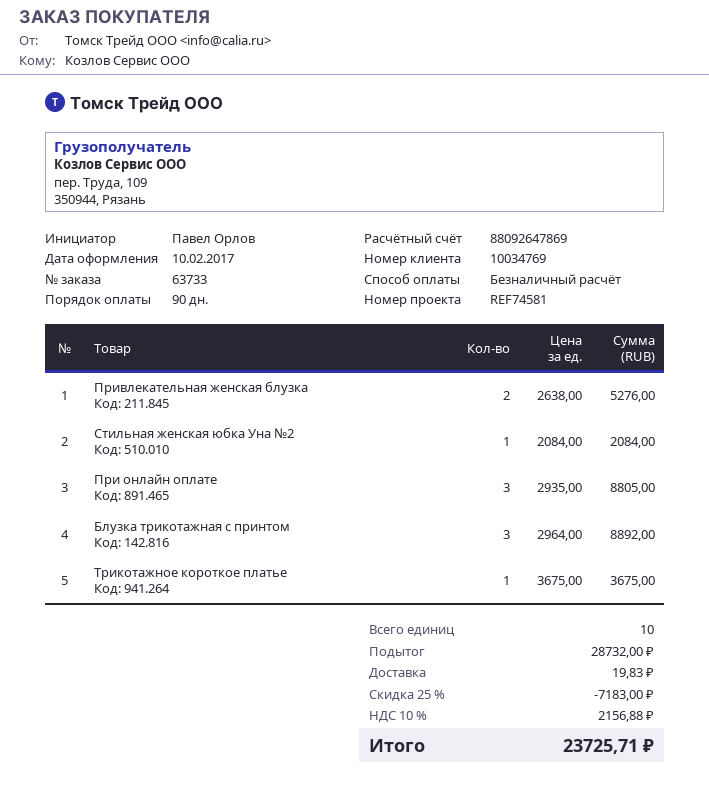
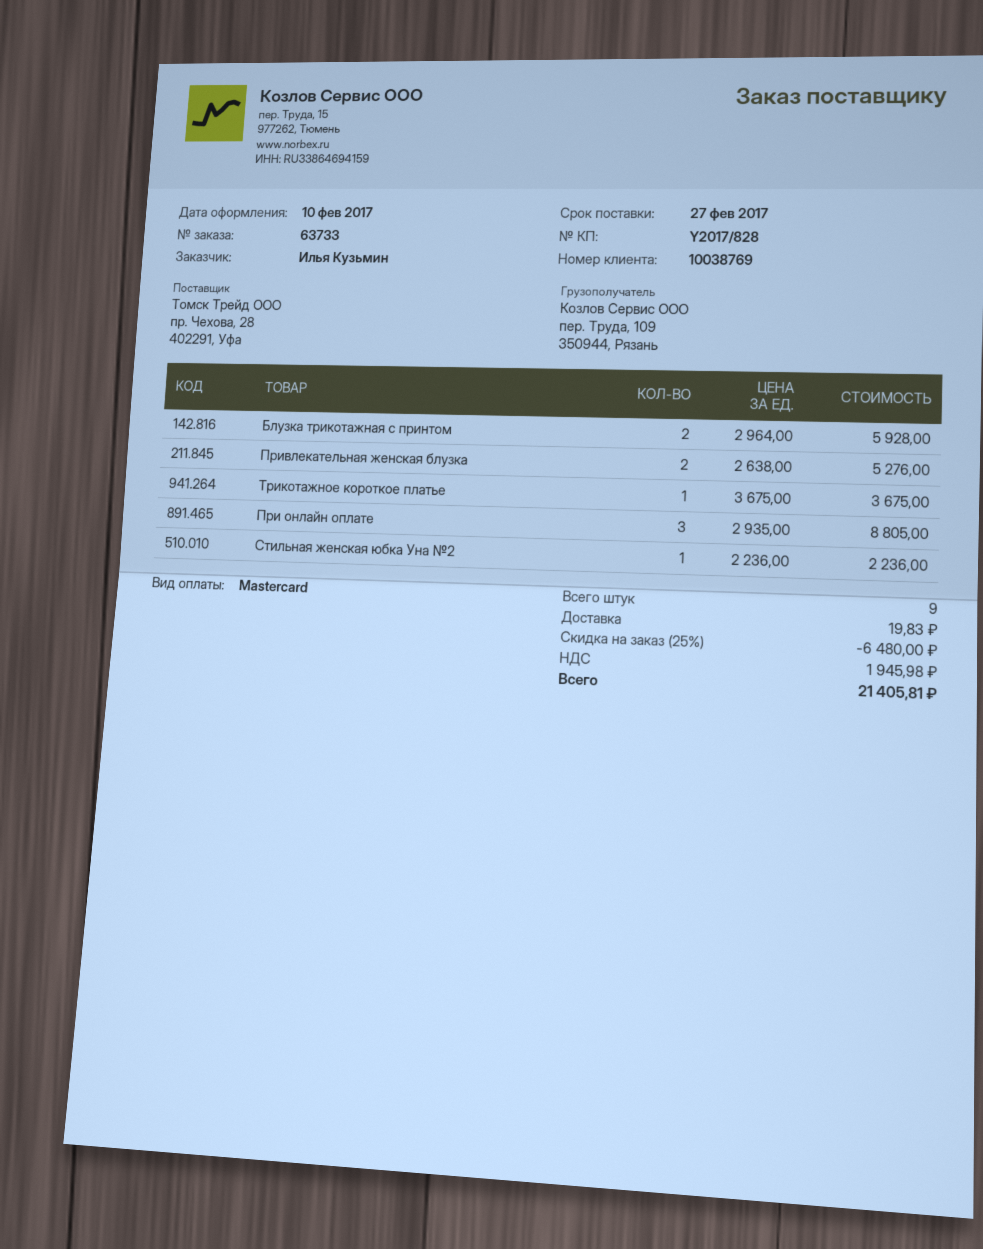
customer number: 10034769 -> 10038769
ordered by: Павел Орлов -> Илья Кузьмин
payment method: bank transfer -> Mastercard
Стильная женская юбка Уна №2: 1 x 2084.00 = 2084.00 -> 1 x 2236.00 = 2236.00
Блузка трикотажная с принтом: 3 x 2964.00 = 8892.00 -> 2 x 2964.00 = 5928.00
total quantity: 10 -> 9
discount: 25% = 7183.00 -> 25% = 6480.00
tax: 2156.88 -> 1945.98
total: 23725.71 -> 21405.81

